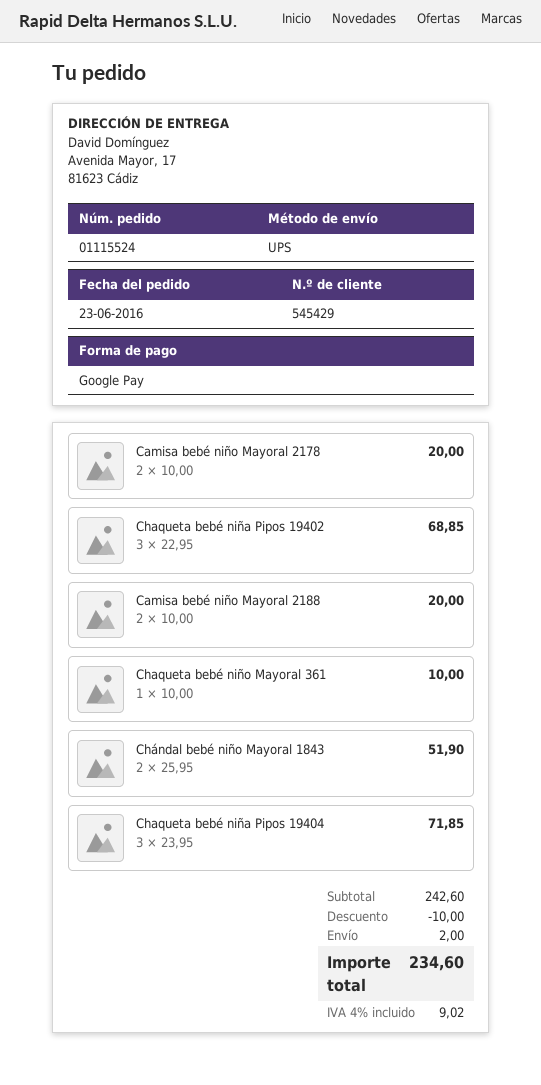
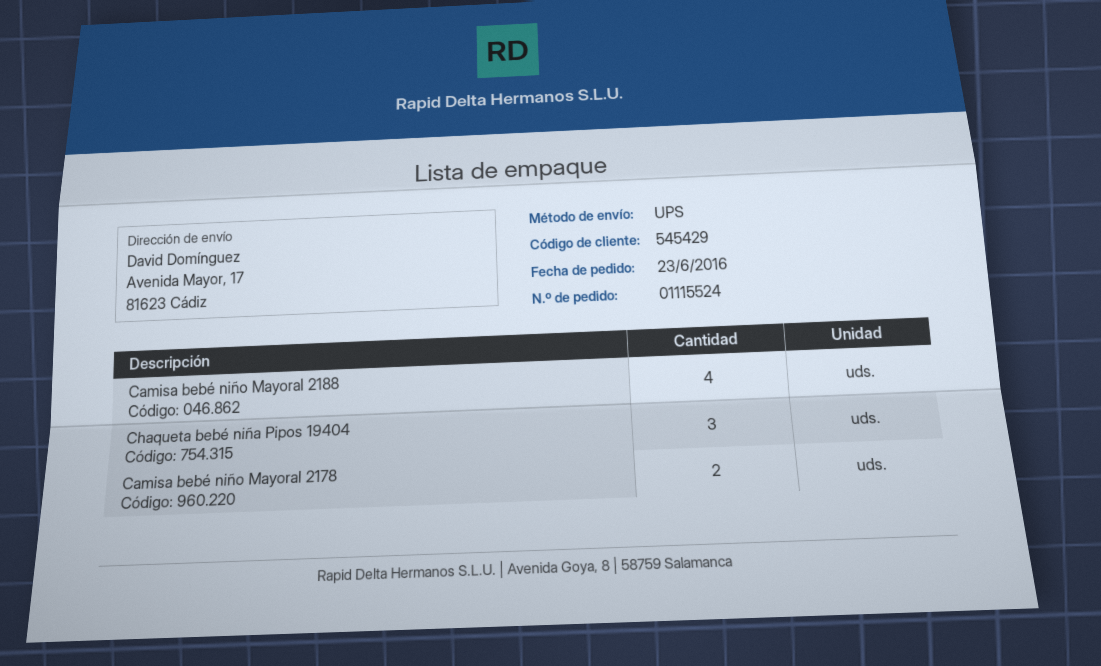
Chaqueta bebé niña Pipos 19402: 3 -> none
Camisa bebé niño Mayoral 2188: 2 -> 4
Chaqueta bebé niño Mayoral 361: 1 -> none
Chándal bebé niño Mayoral 1843: 2 -> none

